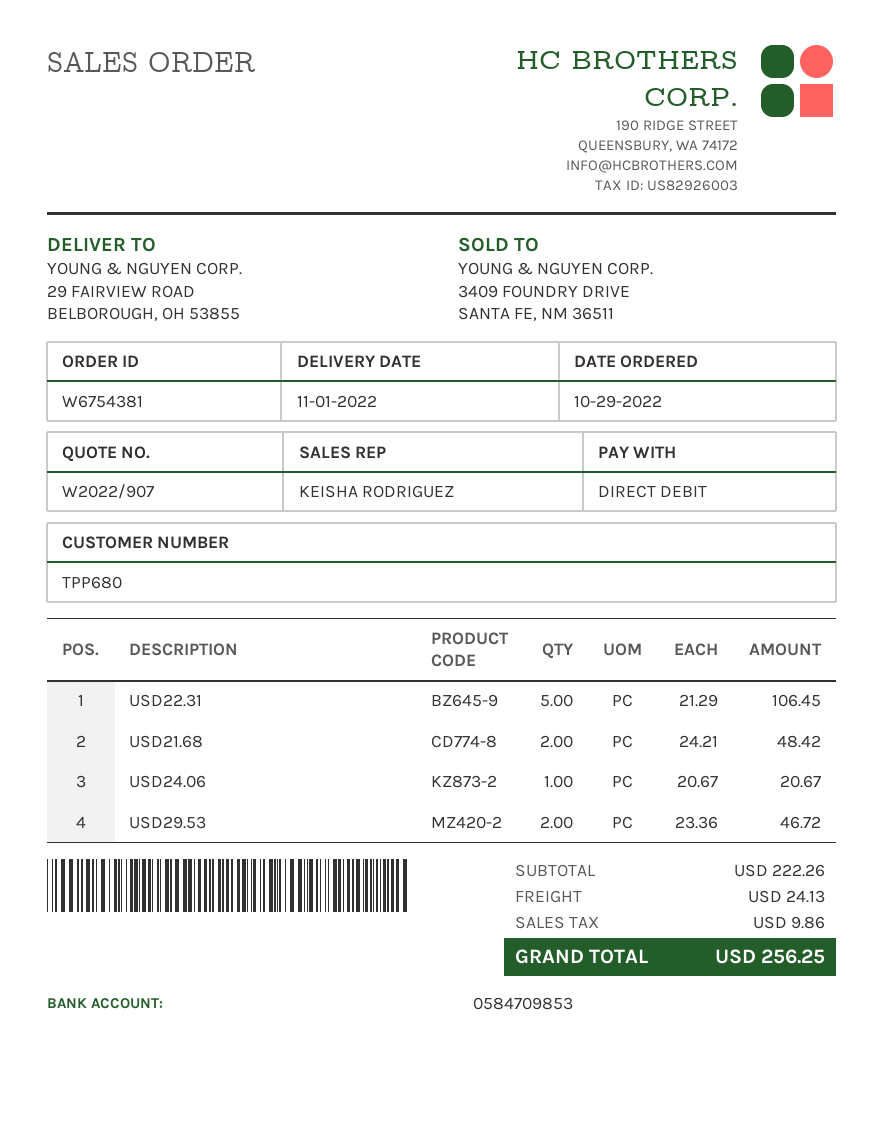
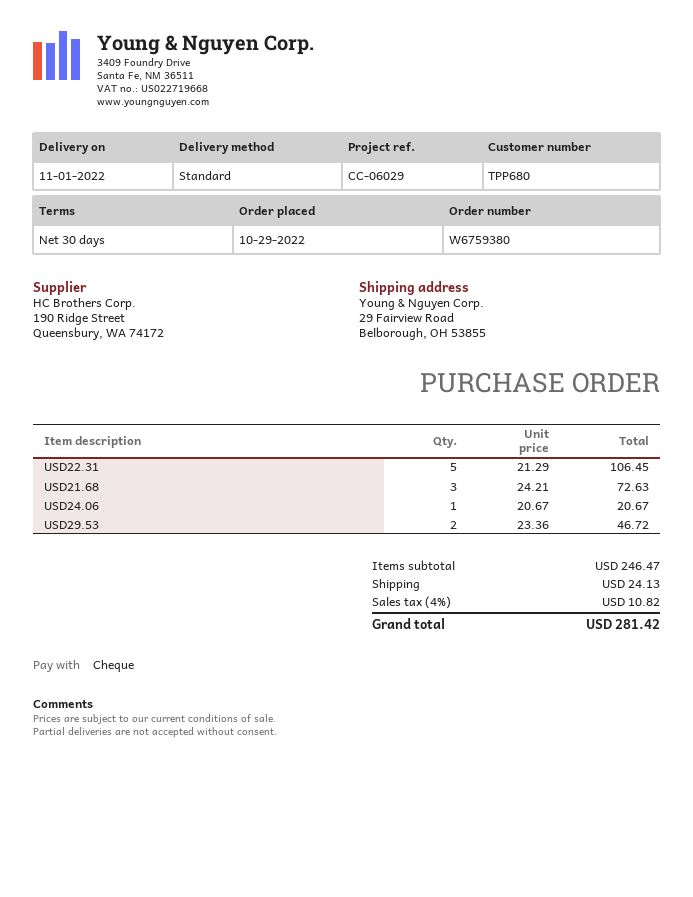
order number: W6754381 -> W6759380
payment method: direct debit -> cheque
USD21.68: 2 x 24.21 = 48.42 -> 3 x 24.21 = 72.63
subtotal: 222.26 -> 246.47
tax: 9.86 -> 10.82
total: 256.25 -> 281.42

